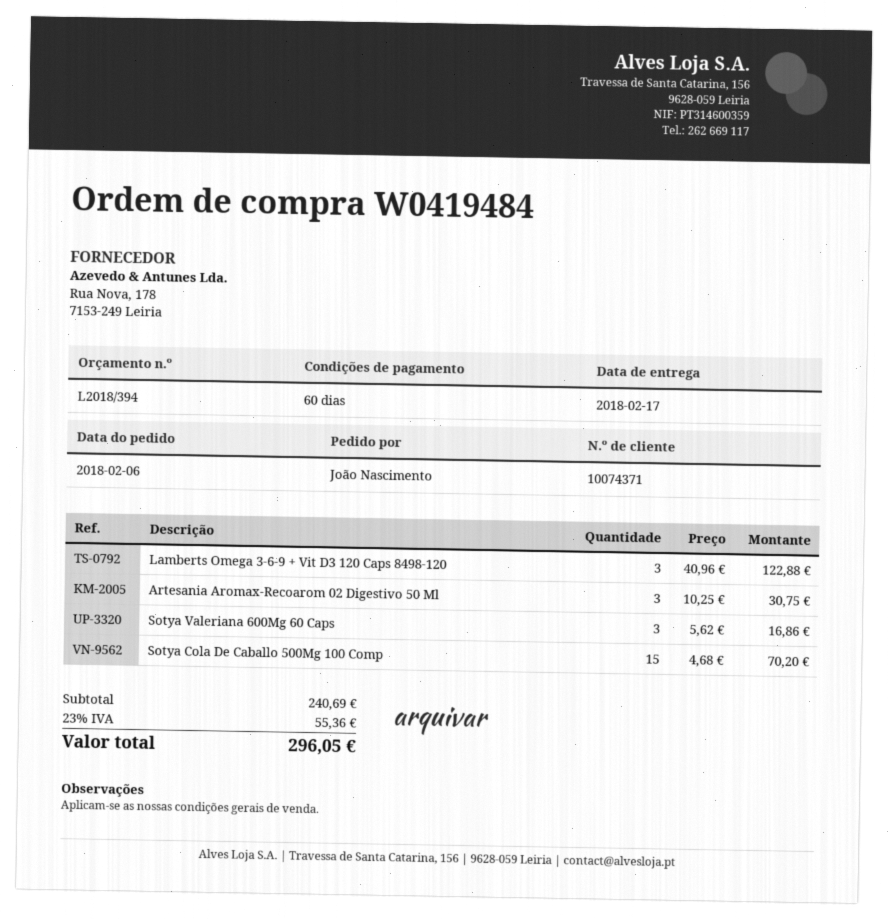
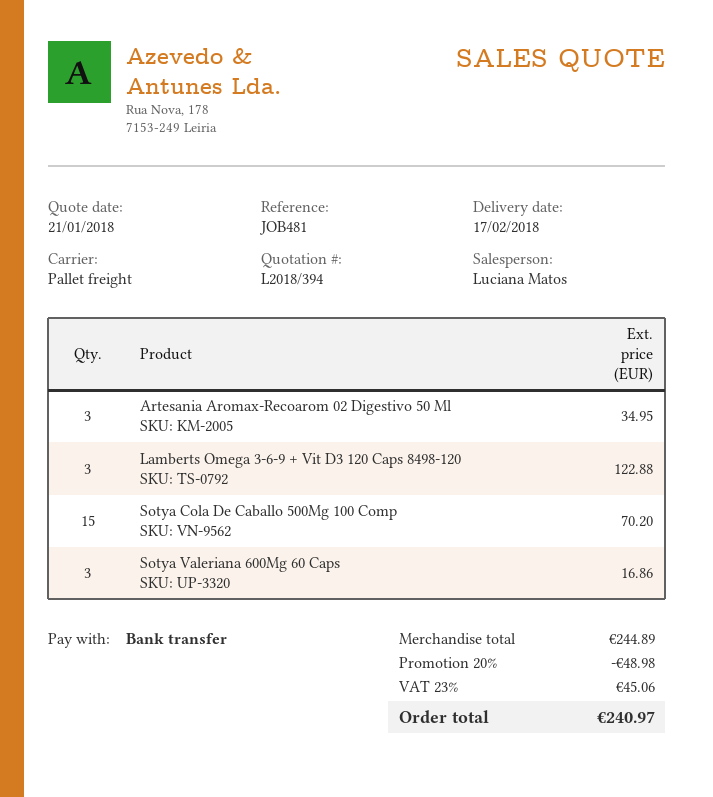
Artesania Aromax-Recoarom 02 Digestivo 50 Ml: 3 for 30.75 -> 3 for 34.95
subtotal: 240.69 -> 244.89
discount: none -> 20% = 48.98
tax: 23% = 55.36 -> 23% = 45.06
total: 296.05 -> 240.97

